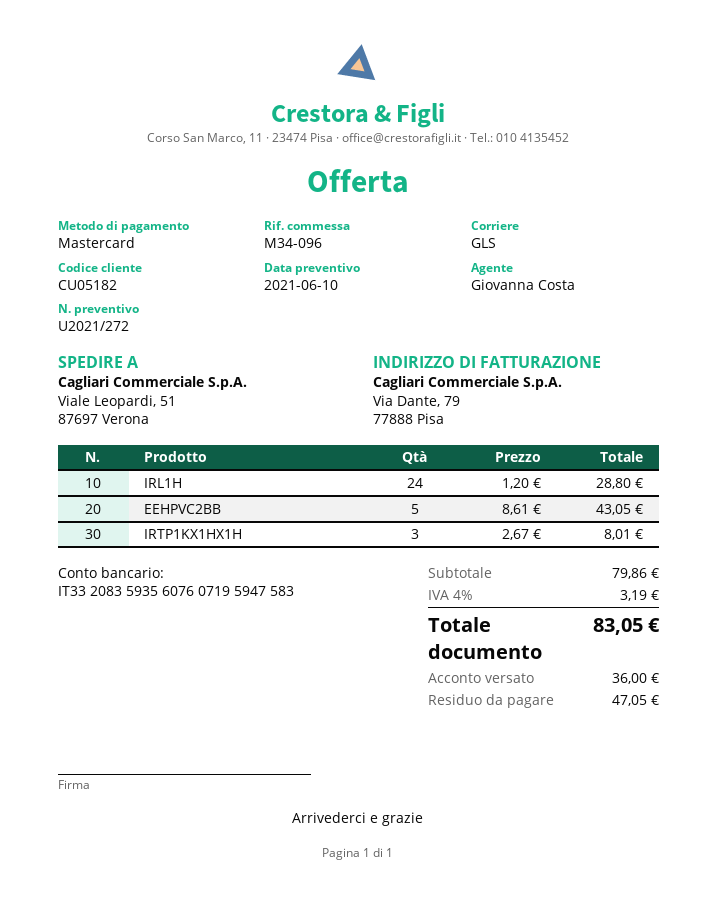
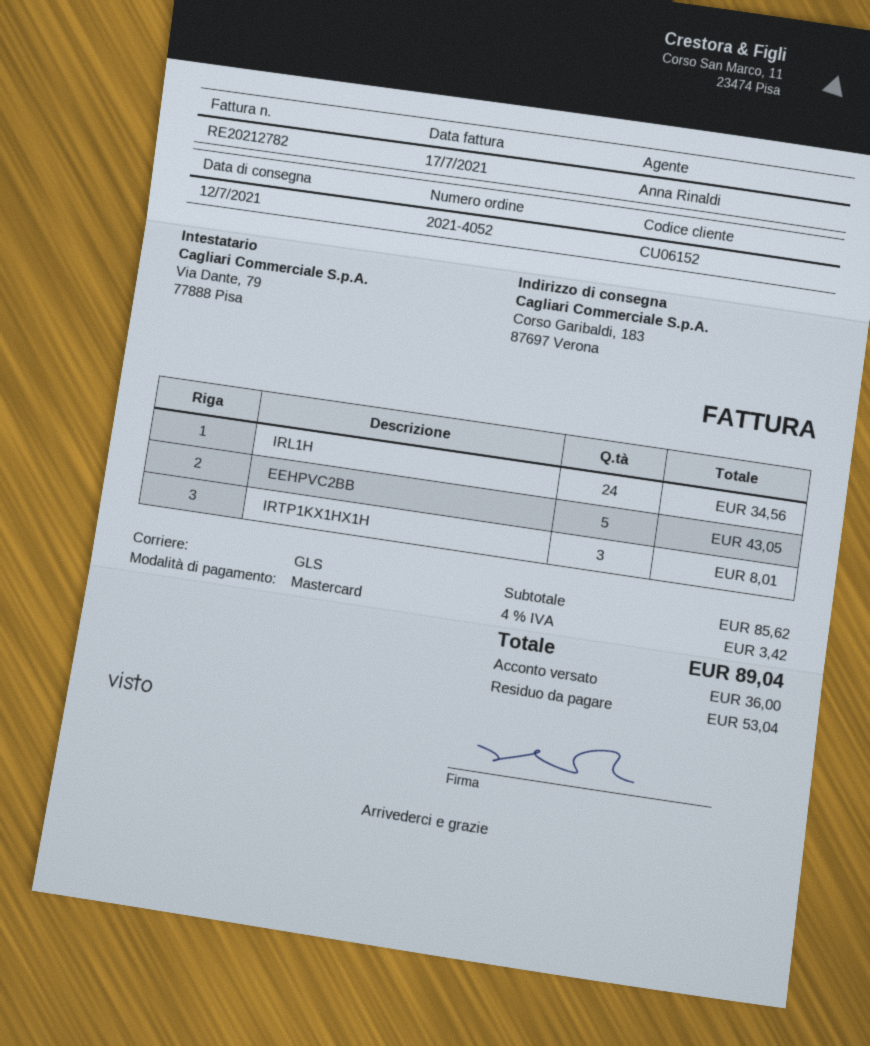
customer number: CU05182 -> CU06152
sales rep: Giovanna Costa -> Anna Rinaldi
ship to: Viale Leopardi, 51, 87697 Verona -> Corso Garibaldi, 183, 87697 Verona
IRL1H: 24 for 28.80 -> 24 for 34.56
subtotal: 79.86 -> 85.62
tax: 4% = 3.19 -> 4% = 3.42
total: 83.05 -> 89.04
balance: 47.05 -> 53.04

